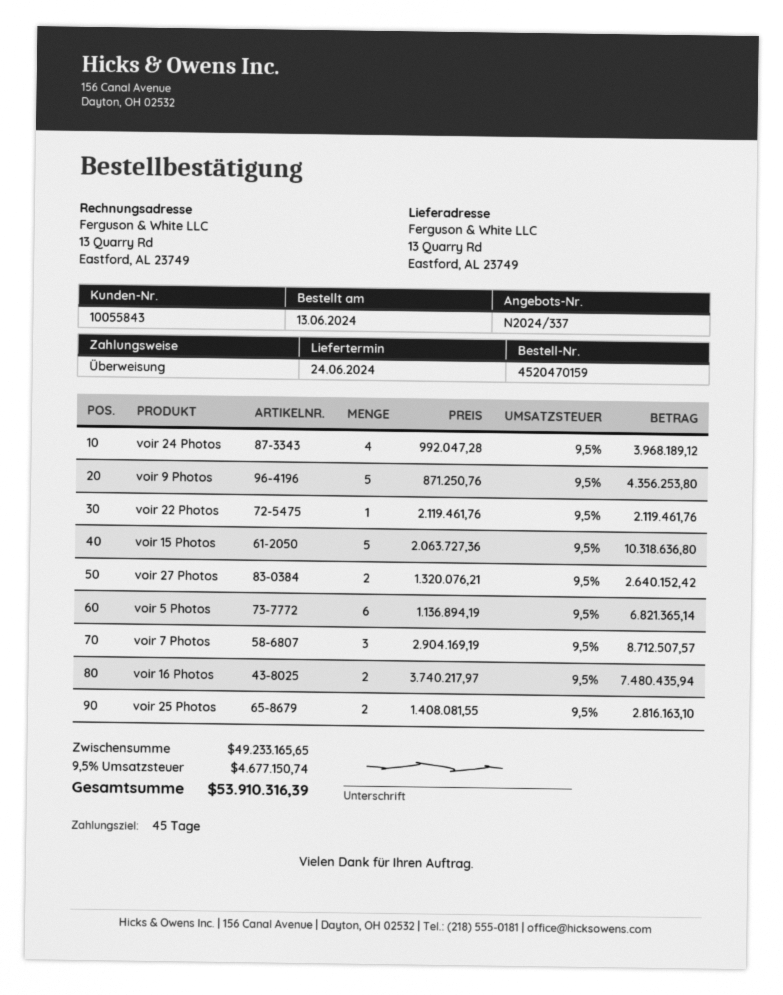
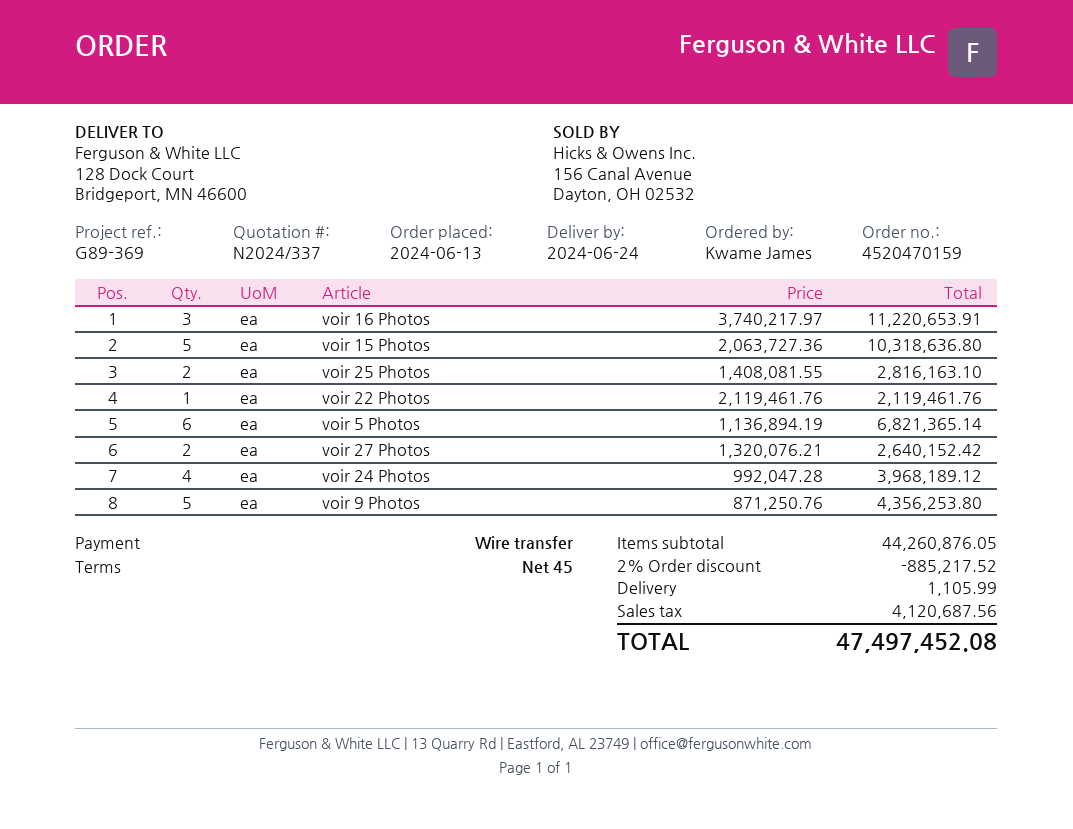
ship to: 13 Quarry Rd, Eastford, AL 23749 -> 128 Dock Court, Bridgeport, MN 46600
voir 7 Photos: 3 x 2904169.19 = 8712507.57 -> none
voir 16 Photos: 2 x 3740217.97 = 7480435.94 -> 3 x 3740217.97 = 11220653.91
subtotal: 49233165.65 -> 44260876.05
discount: none -> 2% = 885217.52
shipping: none -> 1105.99
tax: 4677150.74 -> 4120687.56
total: 53910316.39 -> 47497452.08

